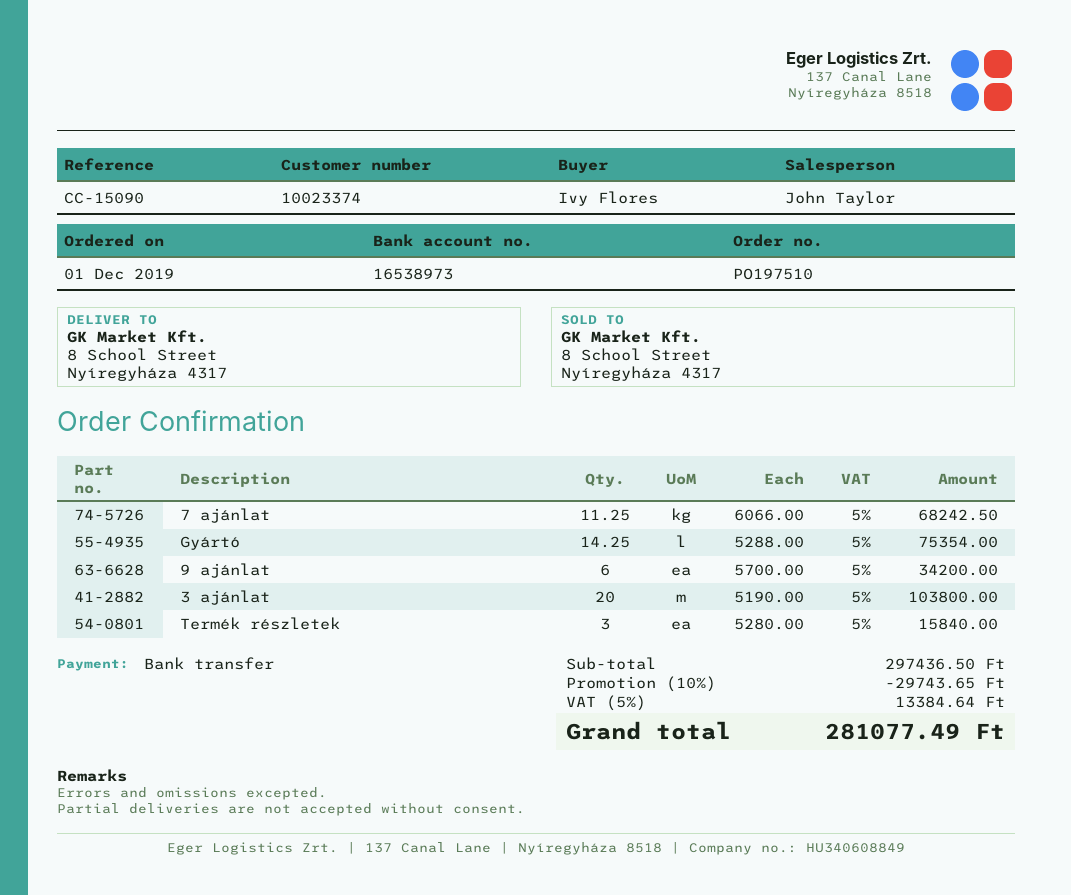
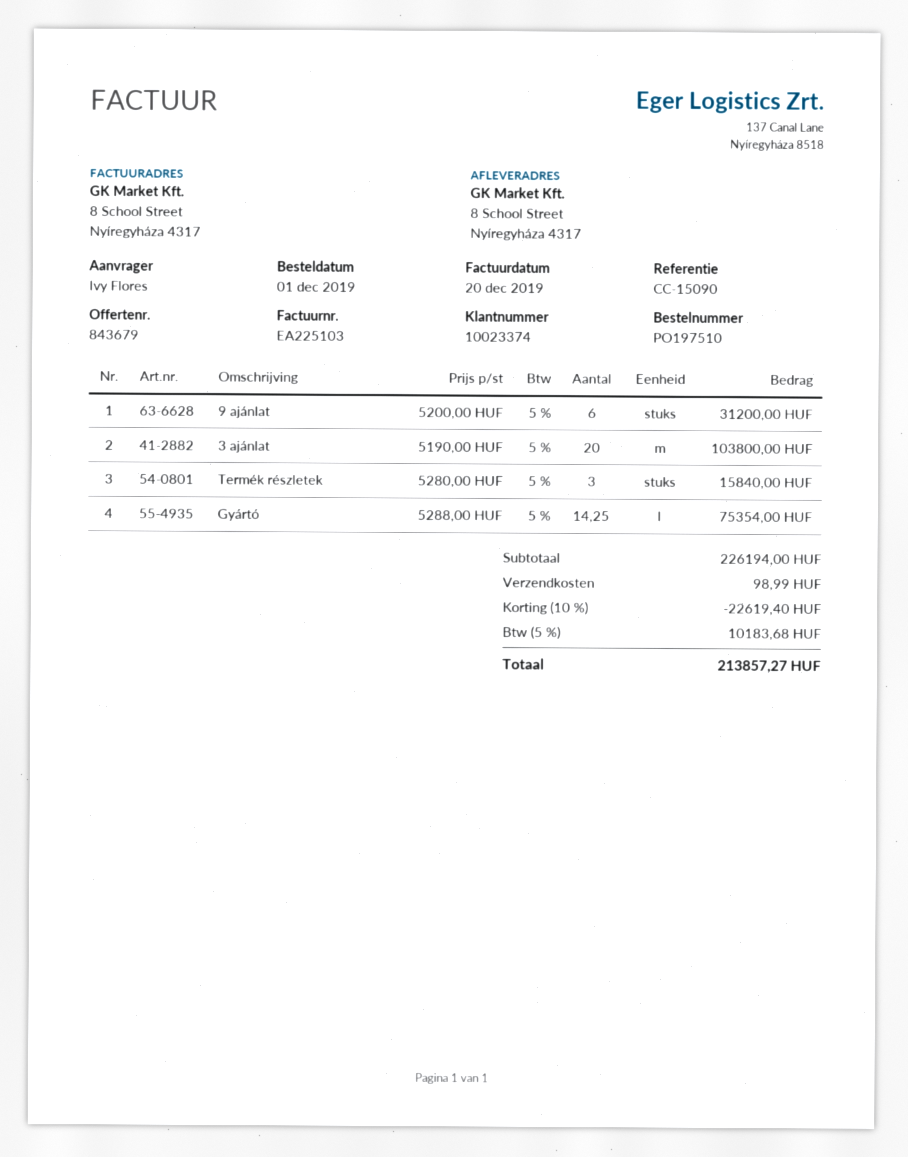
7 ajánlat: 11.25 x 6066.00 = 68242.50 -> none
9 ajánlat: 6 x 5700.00 = 34200.00 -> 6 x 5200.00 = 31200.00
subtotal: 297436.50 -> 226194.00
discount: 10% = 29743.65 -> 10% = 22619.40
shipping: none -> 98.99
tax: 5% = 13384.64 -> 5% = 10183.68
total: 281077.49 -> 213857.27

